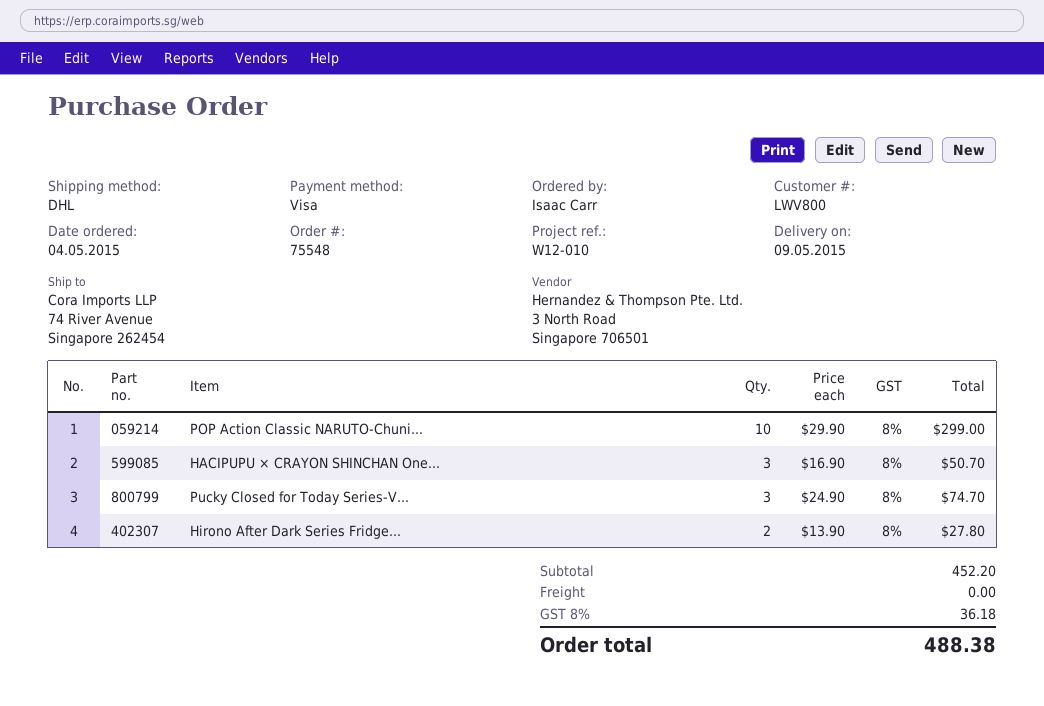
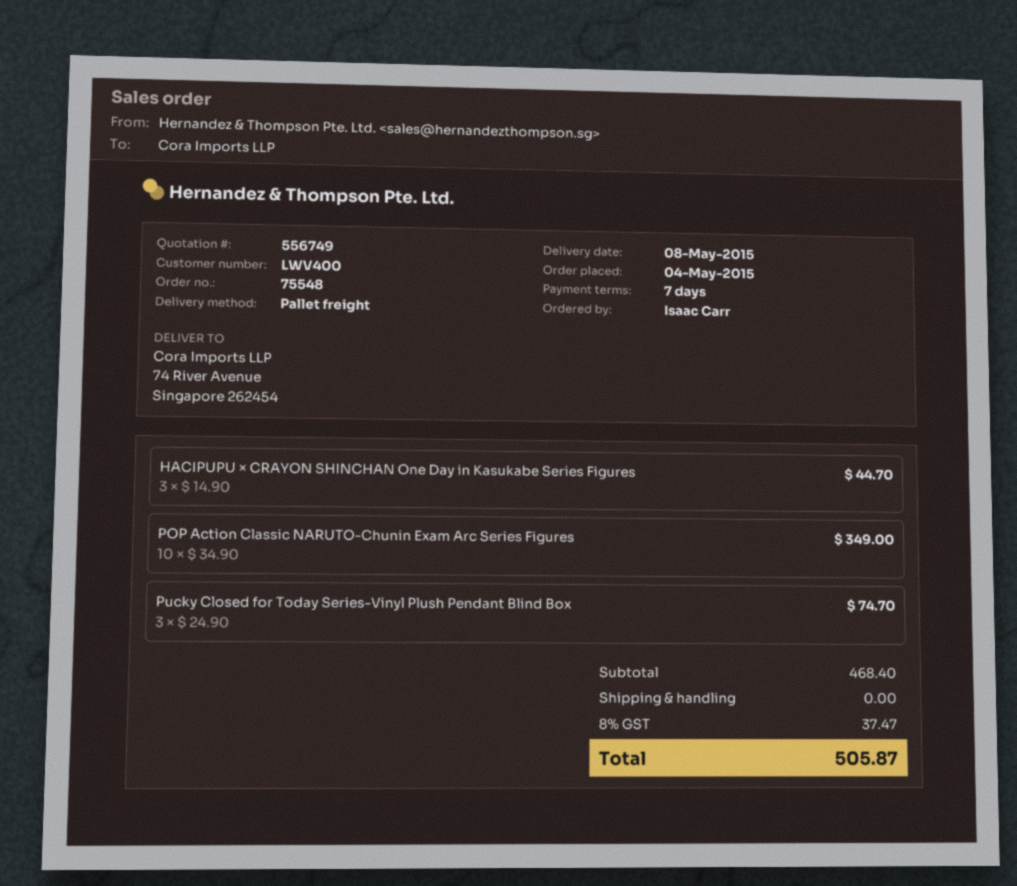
delivery date: 2015-05-09 -> 2015-05-08
customer number: LWV800 -> LWV400
shipping method: DHL -> pallet freight
POP Action Classic NARUTO-Chuni...: 10 x 29.90 = 299.00 -> 10 x 34.90 = 349.00
HACIPUPU × CRAYON SHINCHAN One...: 3 x 16.90 = 50.70 -> 3 x 14.90 = 44.70
Hirono After Dark Series Fridge...: 2 x 13.90 = 27.80 -> none
subtotal: 452.20 -> 468.40
tax: 8% = 36.18 -> 8% = 37.47
total: 488.38 -> 505.87

